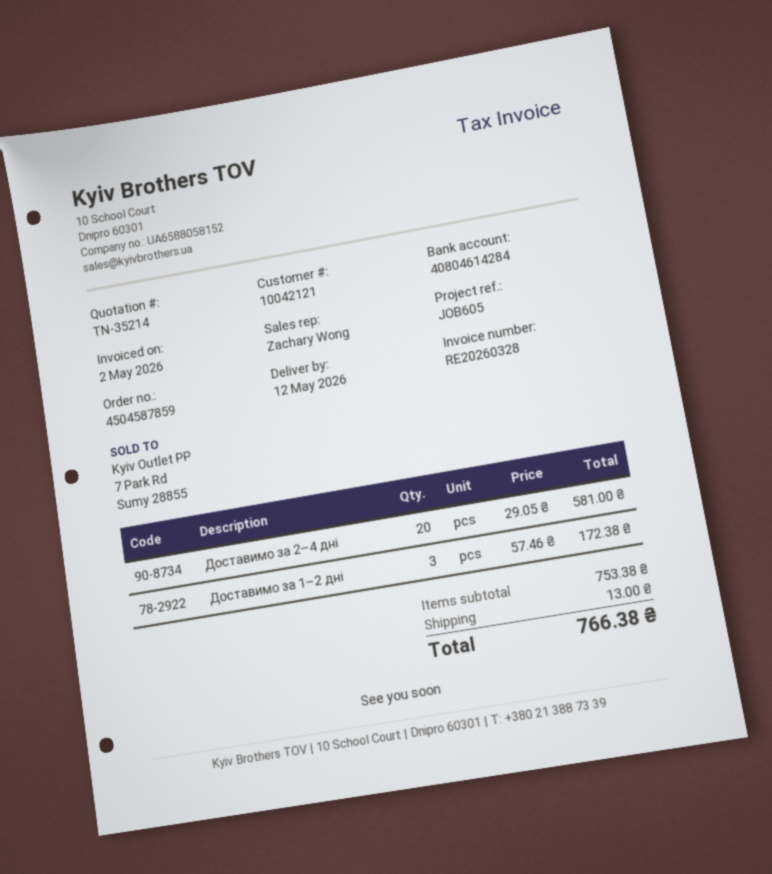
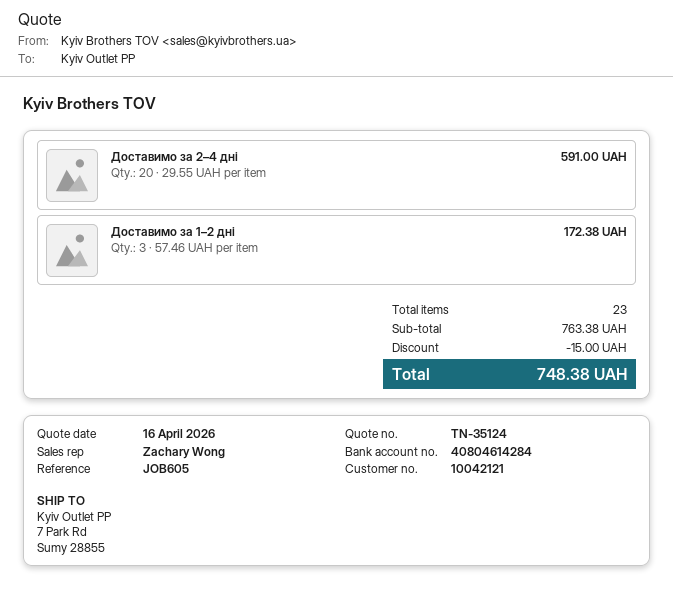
quote number: TN-35214 -> TN-35124
Доставимо за 2–4 дні: 20 x 29.05 = 581.00 -> 20 x 29.55 = 591.00
subtotal: 753.38 -> 763.38
discount: none -> 15.00
shipping: 13.00 -> none
total: 766.38 -> 748.38

